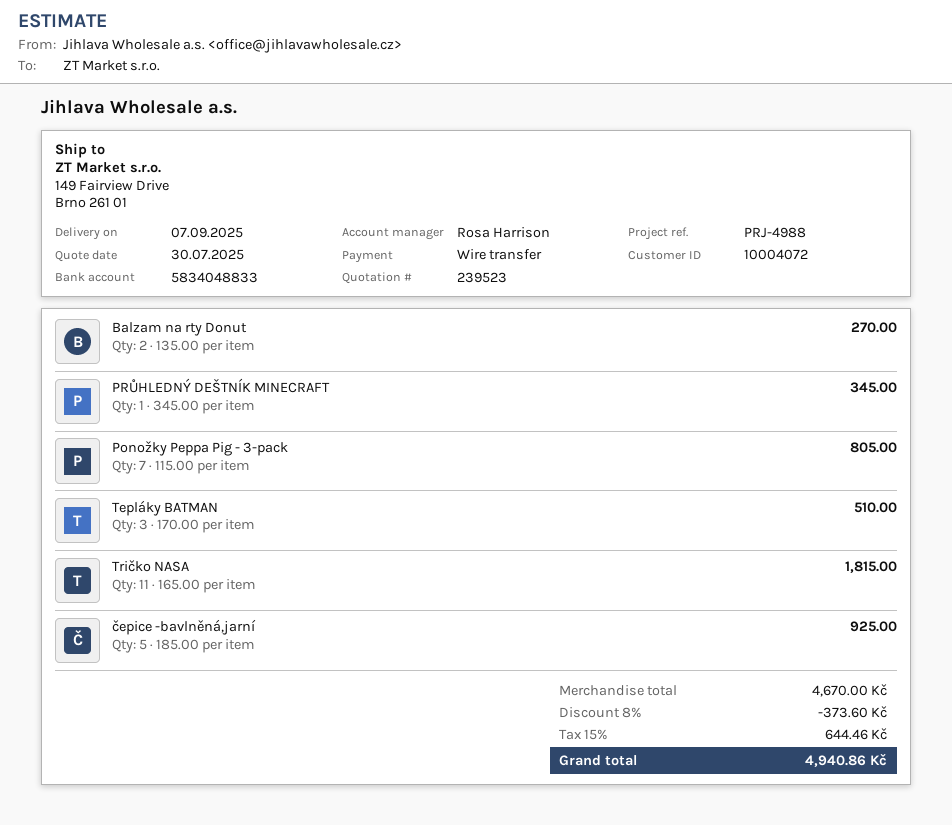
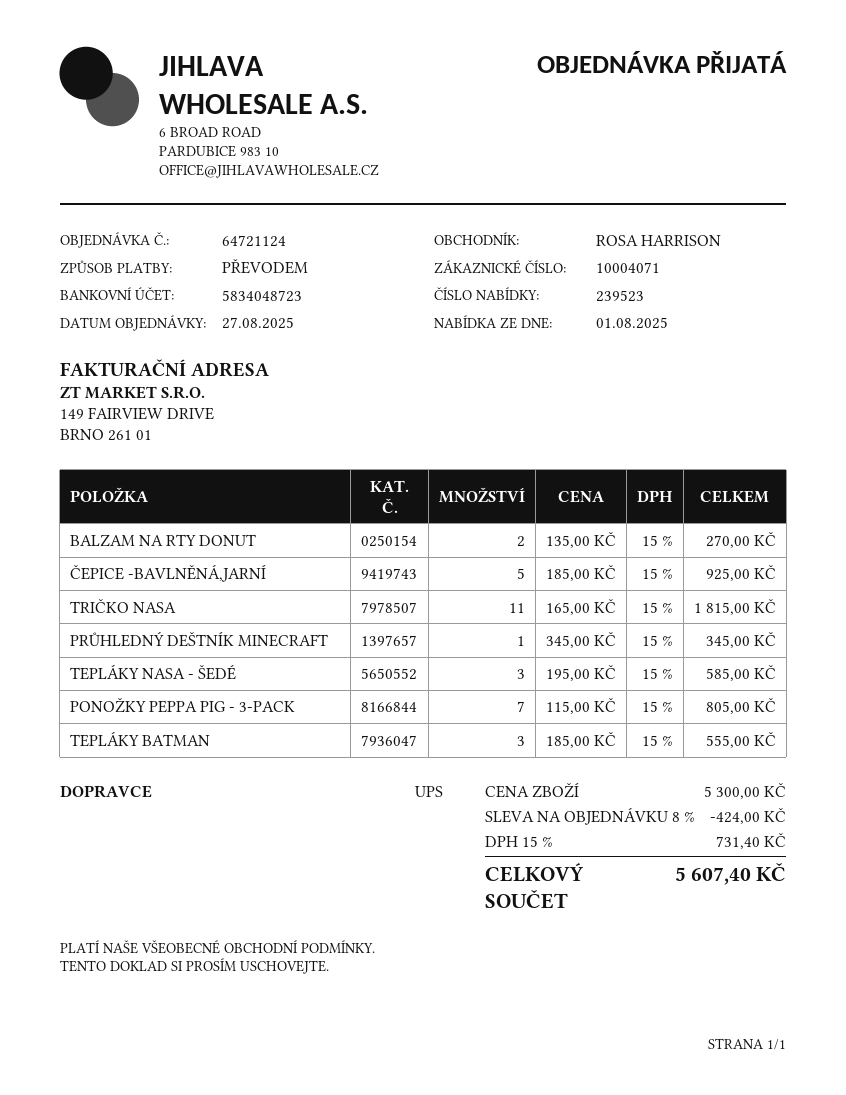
quote date: 2025-07-30 -> 2025-08-01
customer number: 10004072 -> 10004071
bank account: 5834048833 -> 5834048723
Tepláky BATMAN: 3 x 170.00 = 510.00 -> 3 x 185.00 = 555.00
TEPLÁKY NASA - ŠEDÉ: none -> 3 x 195.00 = 585.00
subtotal: 4670.00 -> 5300.00
discount: 8% = 373.60 -> 8% = 424.00
tax: 15% = 644.46 -> 15% = 731.40
total: 4940.86 -> 5607.40

